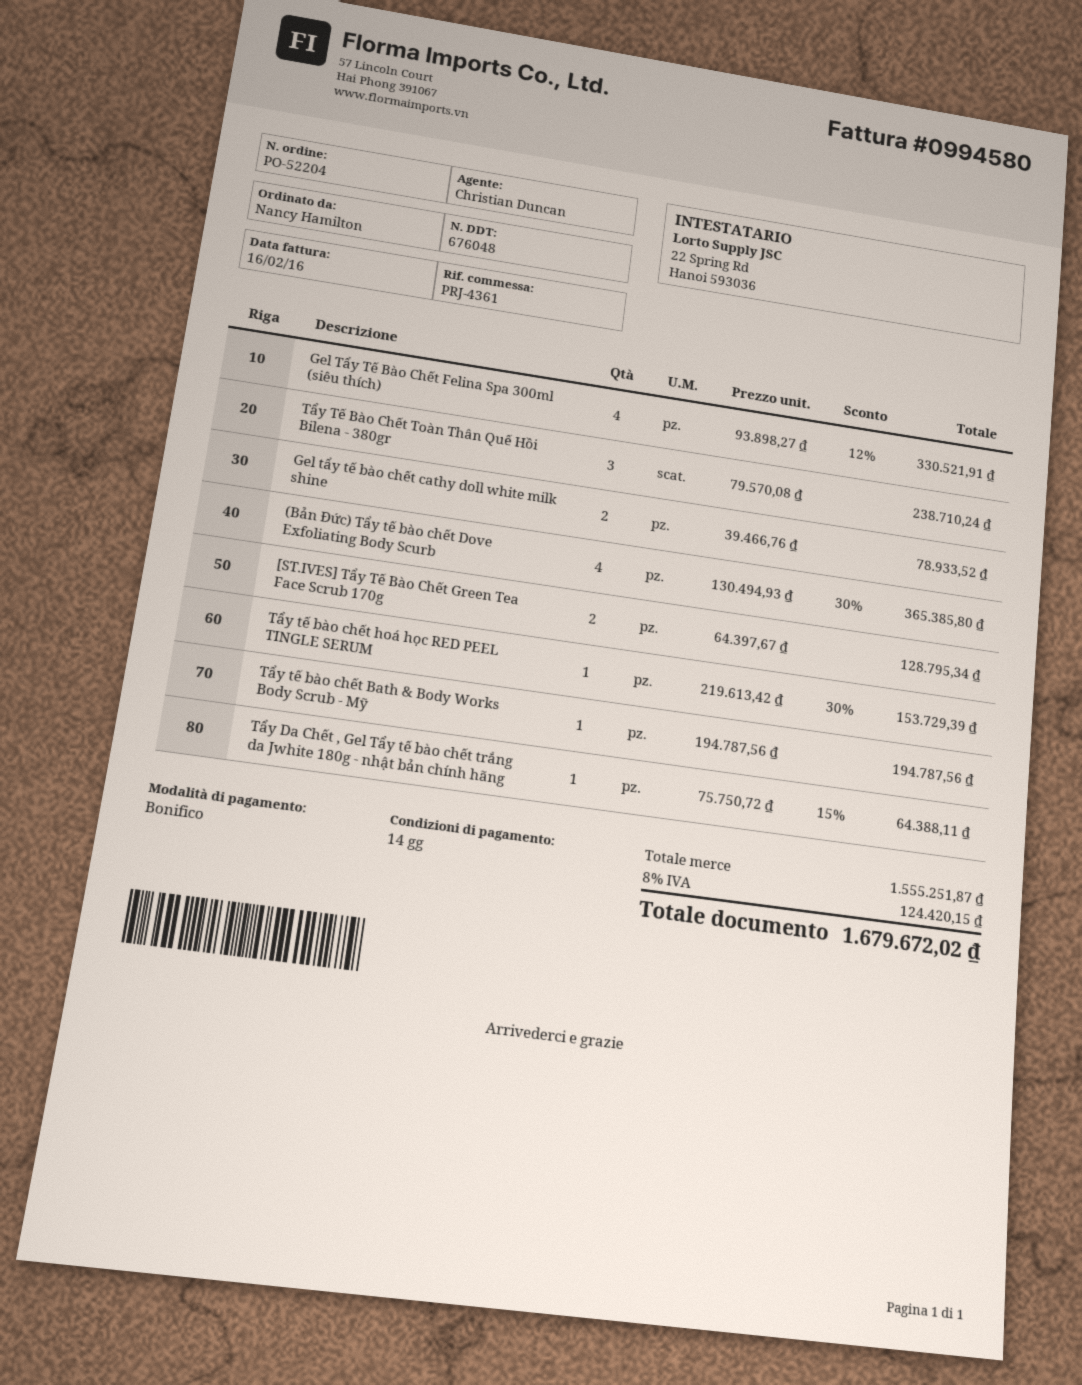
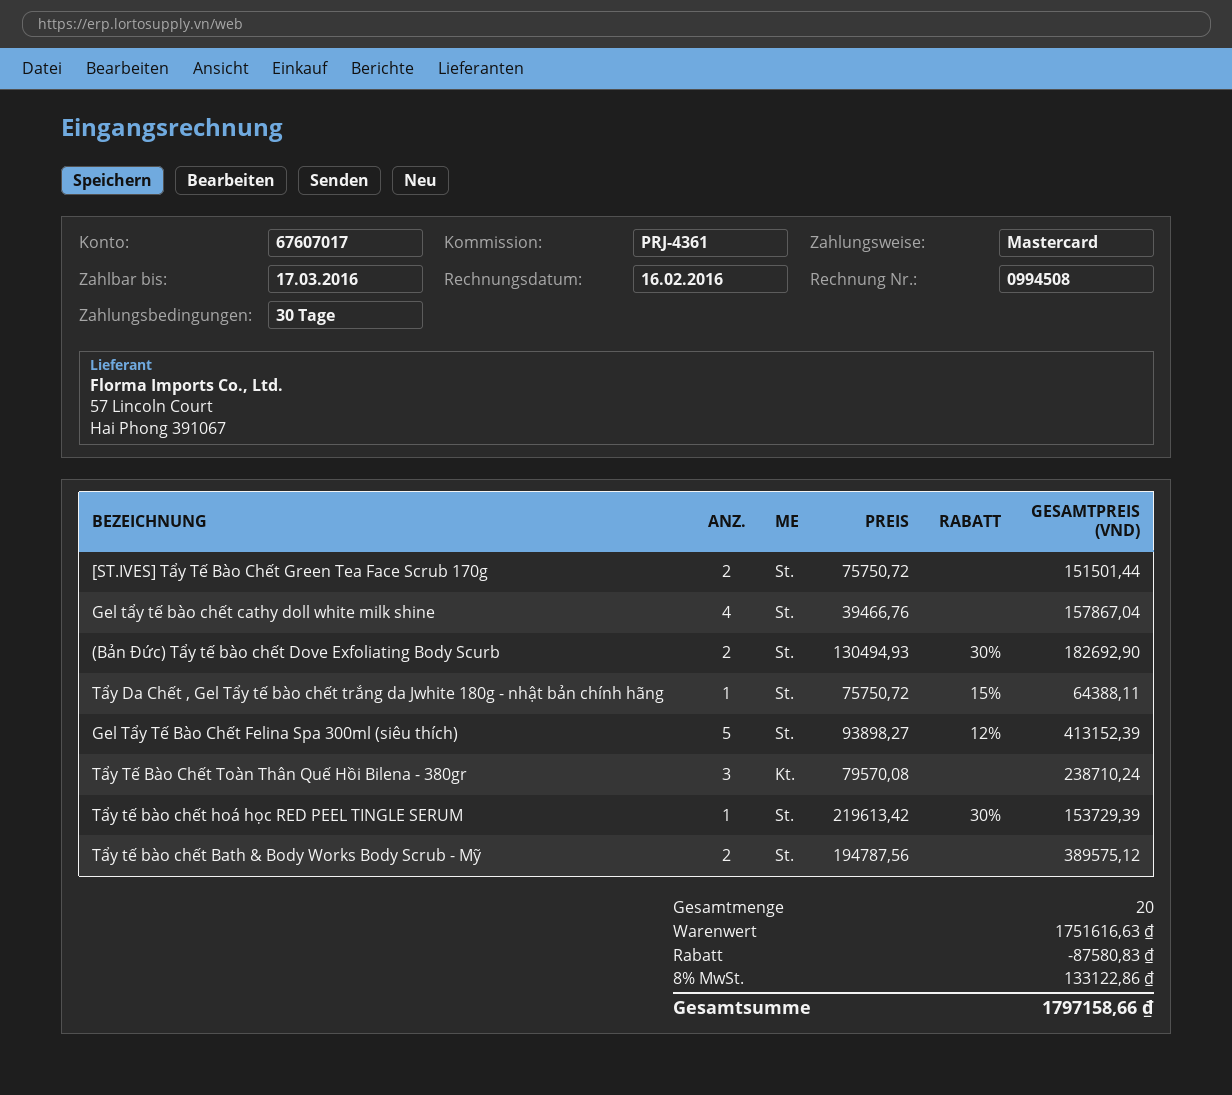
invoice number: 0994580 -> 0994508
payment terms: 14 days -> 30 days
payment method: bank transfer -> Mastercard
Gel Tẩy Tế Bào Chết Felina Spa 300ml (siêu thích): 4 x 93898.27 - 12% = 330521.91 -> 5 x 93898.27 - 12% = 413152.39
Gel tẩy tế bào chết cathy doll white milk shine: 2 x 39466.76 = 78933.52 -> 4 x 39466.76 = 157867.04
(Bản Đức) Tẩy tế bào chết Dove Exfoliating Body Scurb: 4 x 130494.93 - 30% = 365385.80 -> 2 x 130494.93 - 30% = 182692.90
[ST.IVES] Tẩy Tế Bào Chết Green Tea Face Scrub 170g: 2 x 64397.67 = 128795.34 -> 2 x 75750.72 = 151501.44
Tẩy tế bào chết Bath & Body Works Body Scrub - Mỹ: 1 x 194787.56 = 194787.56 -> 2 x 194787.56 = 389575.12
subtotal: 1555251.87 -> 1751616.63
discount: none -> 87580.83
tax: 8% = 124420.15 -> 8% = 133122.86
total: 1679672.02 -> 1797158.66

